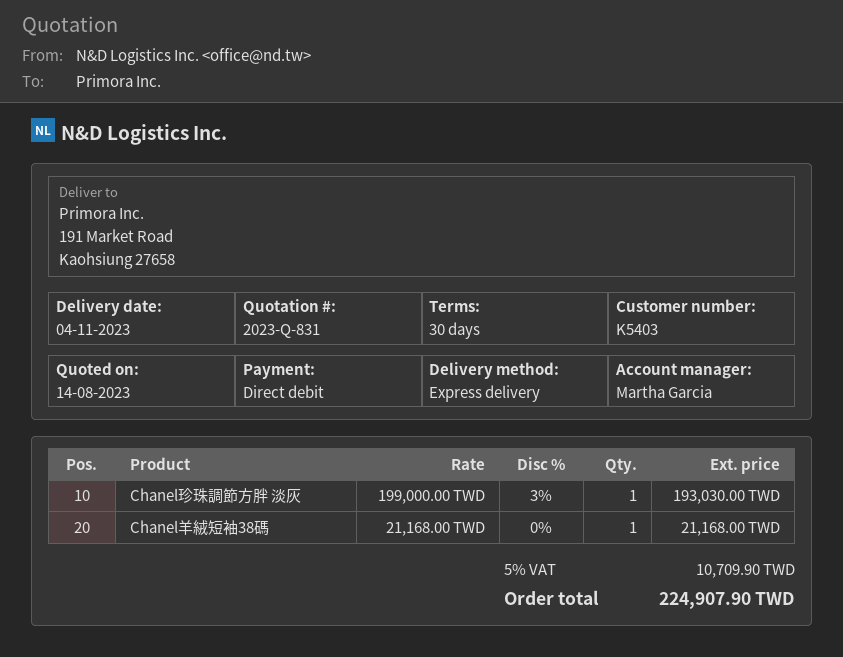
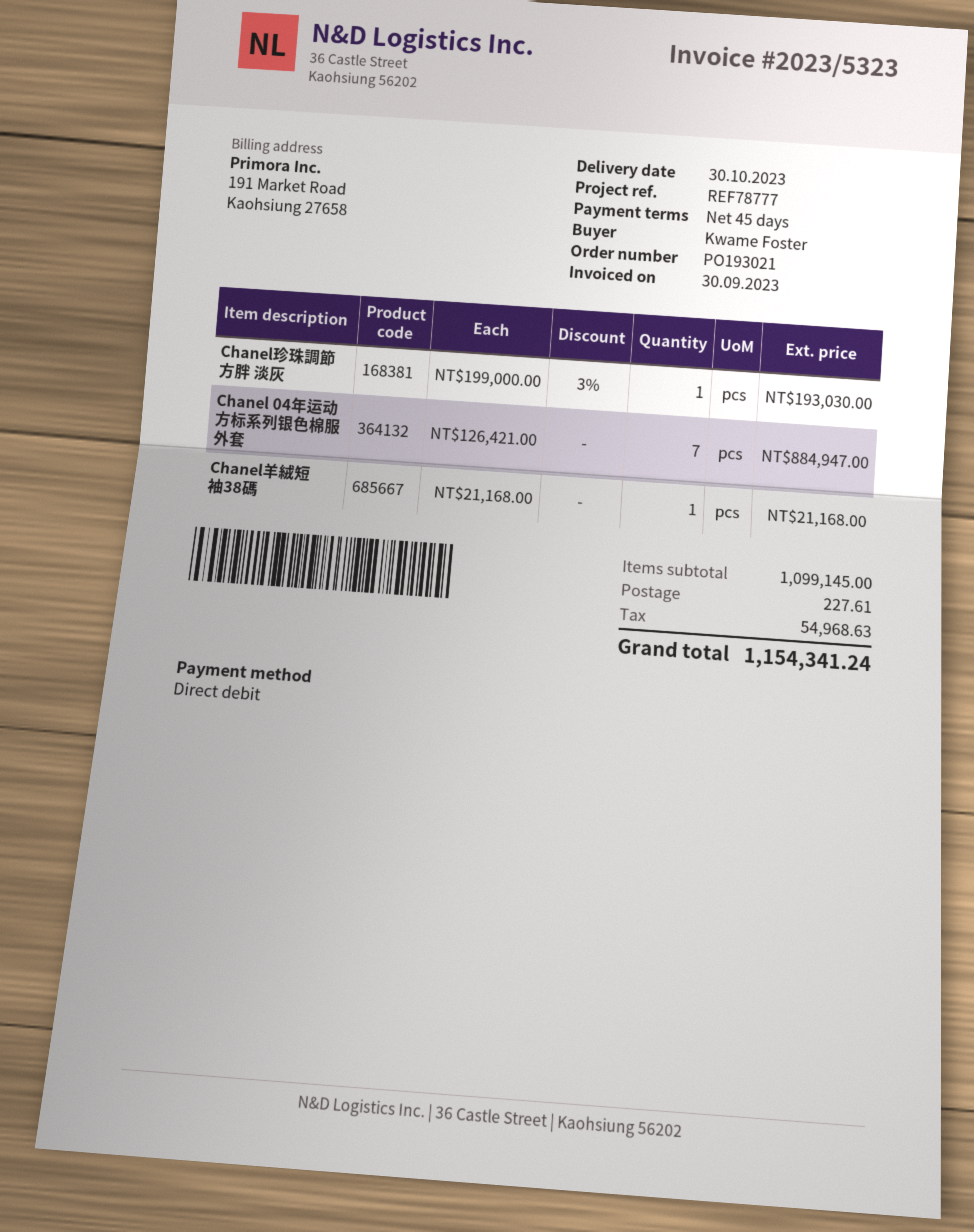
delivery date: 2023-11-04 -> 2023-10-30
payment terms: 30 days -> 45 days
Chanel 04年运动方标系列银色棉服外套: none -> 7 x 126421.00 = 884947.00
shipping: none -> 227.61
tax: 10709.90 -> 54968.63
total: 224907.90 -> 1154341.24

